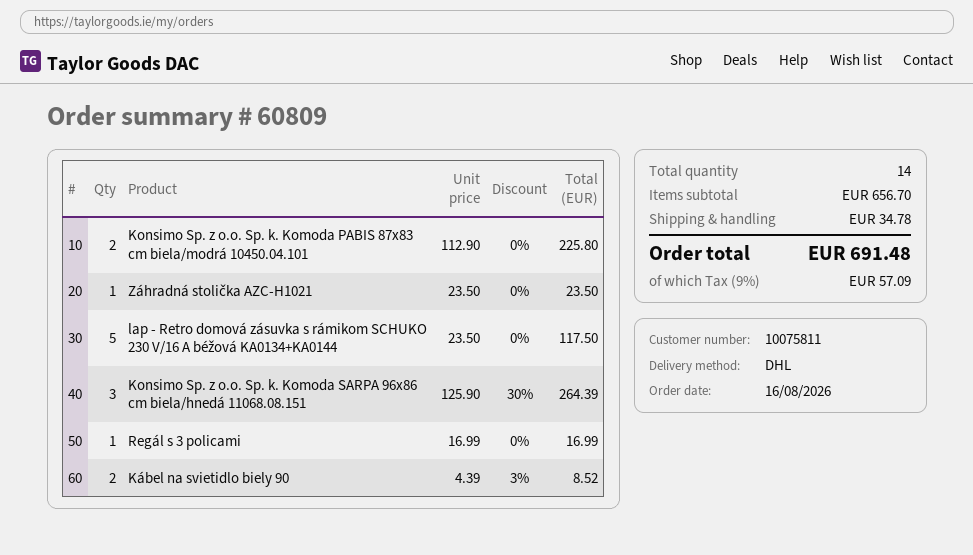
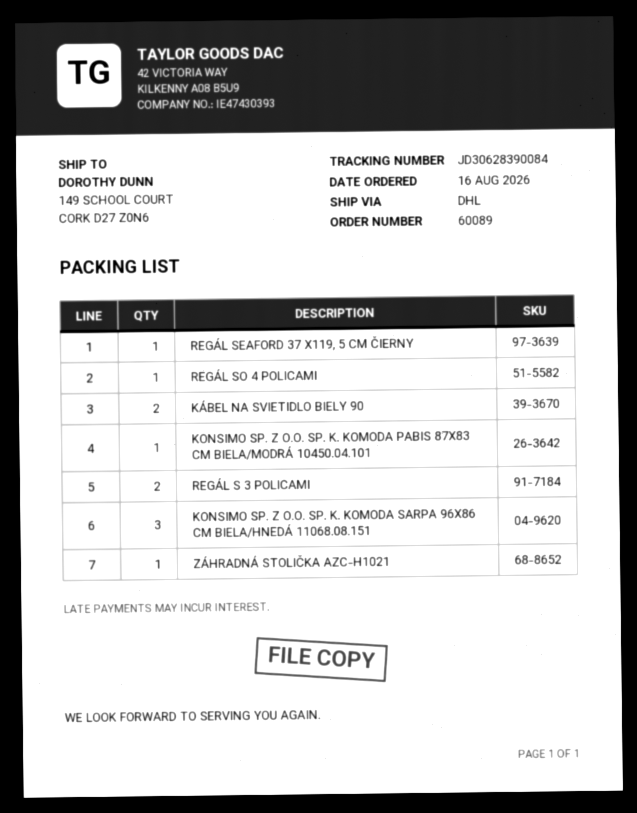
order number: 60809 -> 60089
Konsimo Sp. z o.o. Sp. k. Komoda PABIS 87x83 cm biela/modrá 10450.04.101: 2 -> 1
lap - Retro domová zásuvka s rámikom SCHUKO 230 V/16 A béžová KA0134+KA0144: 5 -> none
Regál s 3 policami: 1 -> 2
REGÁL SEAFORD 37 X119, 5 CM ČIERNY: none -> 1
REGÁL SO 4 POLICAMI: none -> 1

